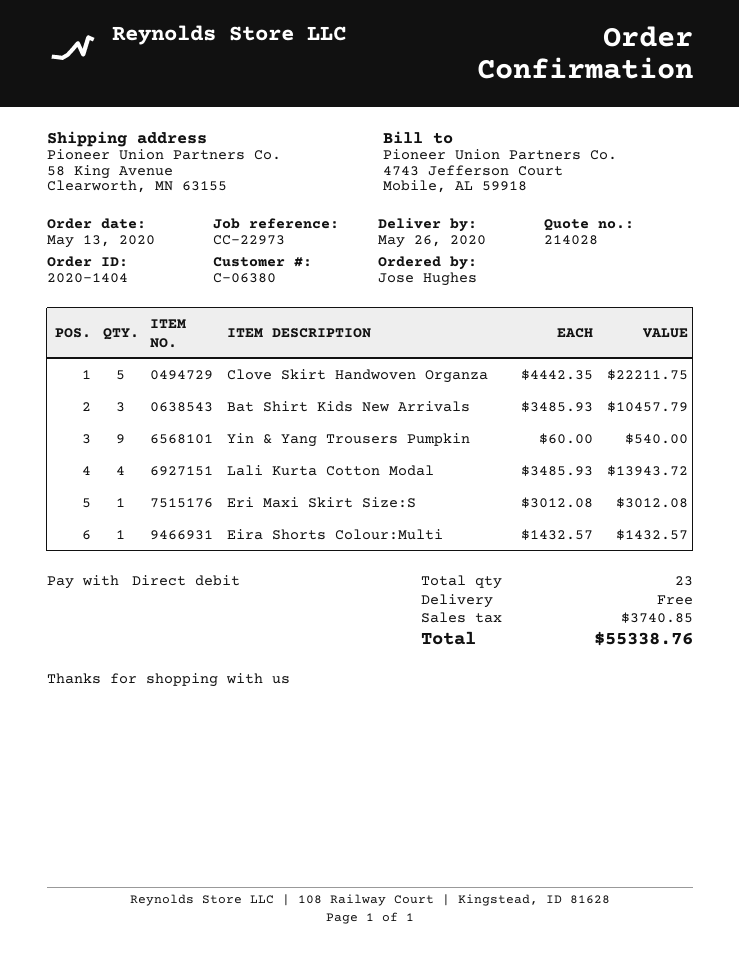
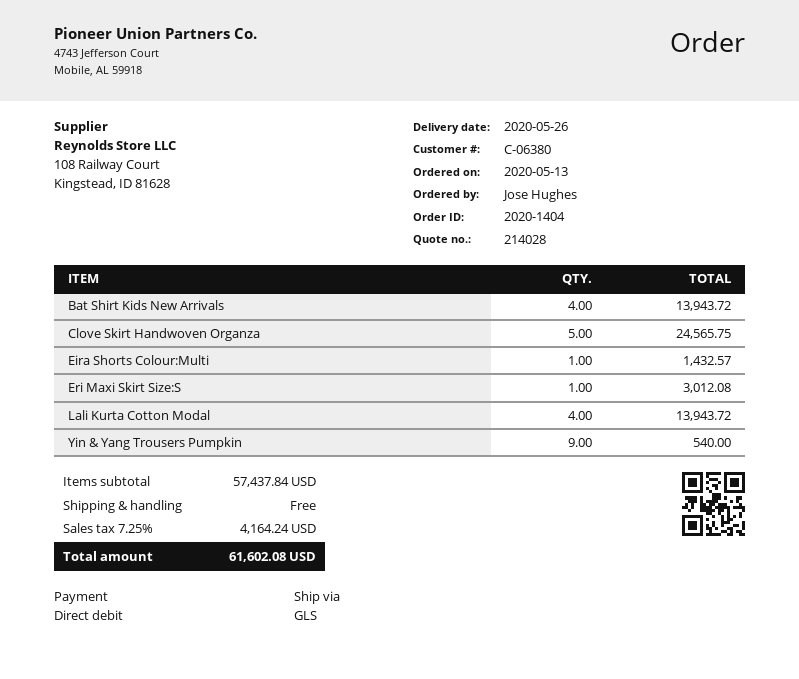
Clove Skirt Handwoven Organza: 5 for 22211.75 -> 5 for 24565.75
Bat Shirt Kids New Arrivals: 3 for 10457.79 -> 4 for 13943.72
tax: 3740.85 -> 4164.24
total: 55338.76 -> 61602.08

